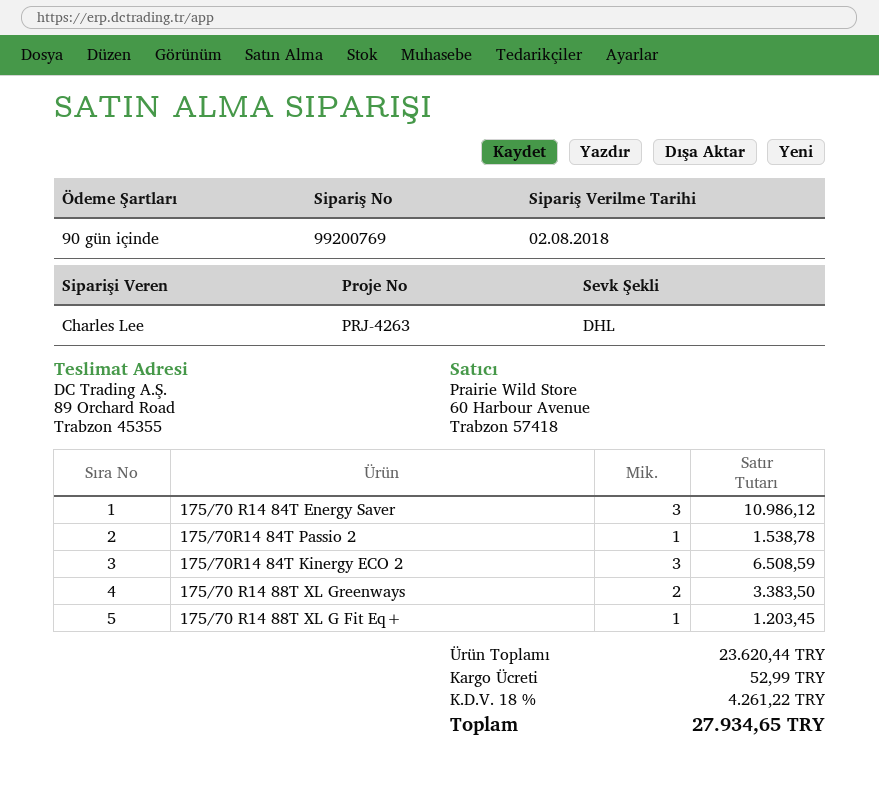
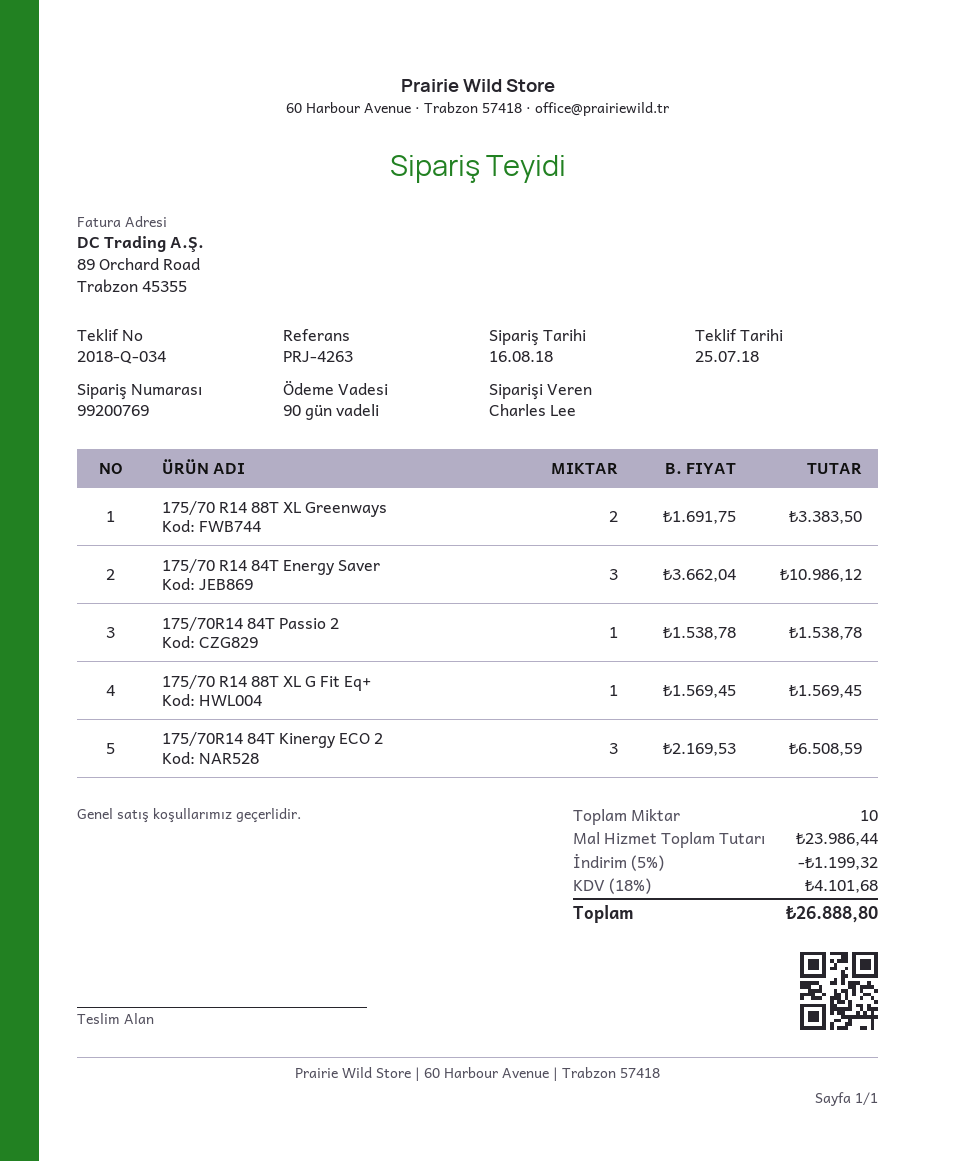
order date: 2018-08-02 -> 2018-08-16
175/70 R14 88T XL G Fit Eq+: 1 for 1203.45 -> 1 for 1569.45
subtotal: 23620.44 -> 23986.44
discount: none -> 5% = 1199.32
shipping: 52.99 -> none
tax: 18% = 4261.22 -> 18% = 4101.68
total: 27934.65 -> 26888.80

